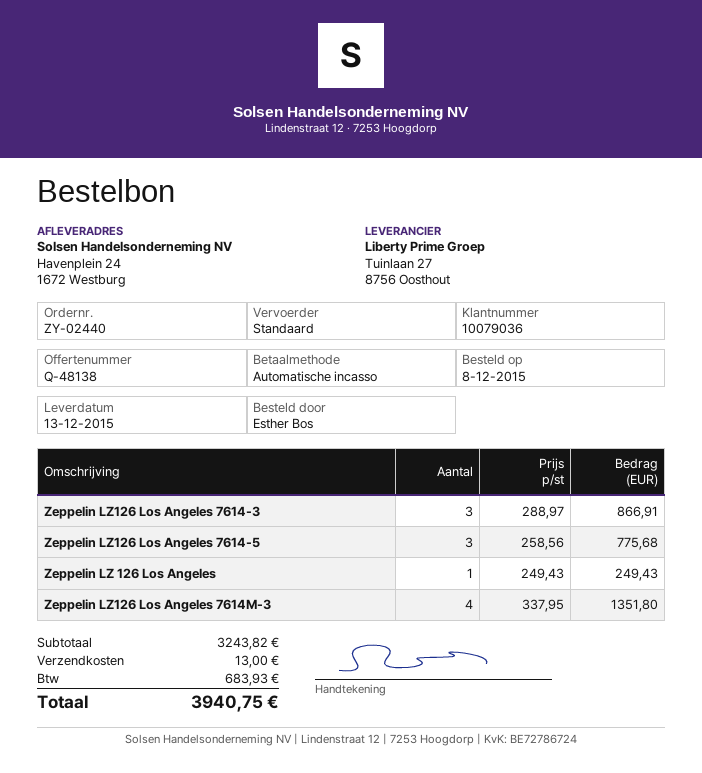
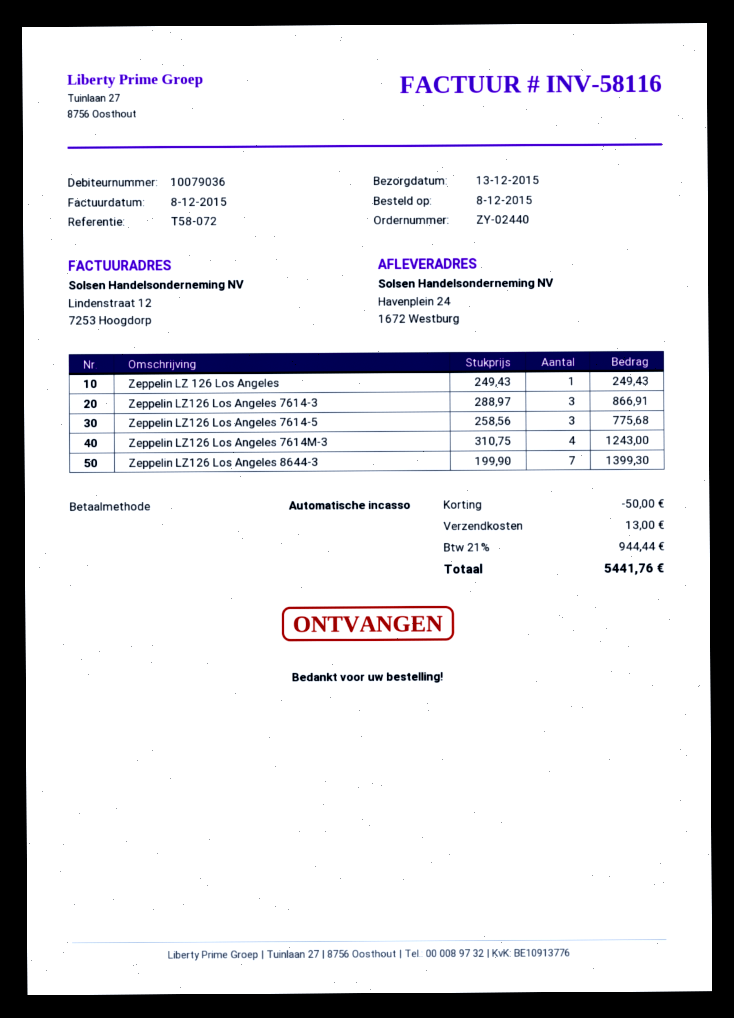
Zeppelin LZ126 Los Angeles 7614M-3: 4 x 337.95 = 1351.80 -> 4 x 310.75 = 1243.00
Zeppelin LZ126 Los Angeles 8644-3: none -> 7 x 199.90 = 1399.30
discount: none -> 50.00
tax: 683.93 -> 944.44
total: 3940.75 -> 5441.76

